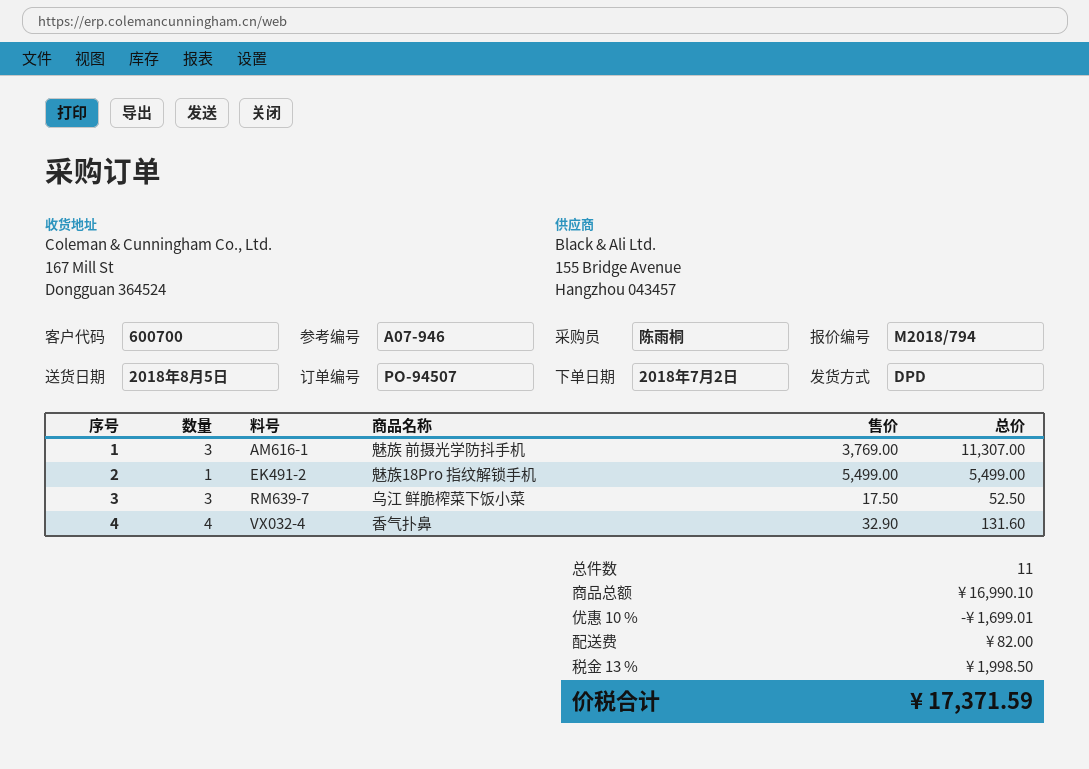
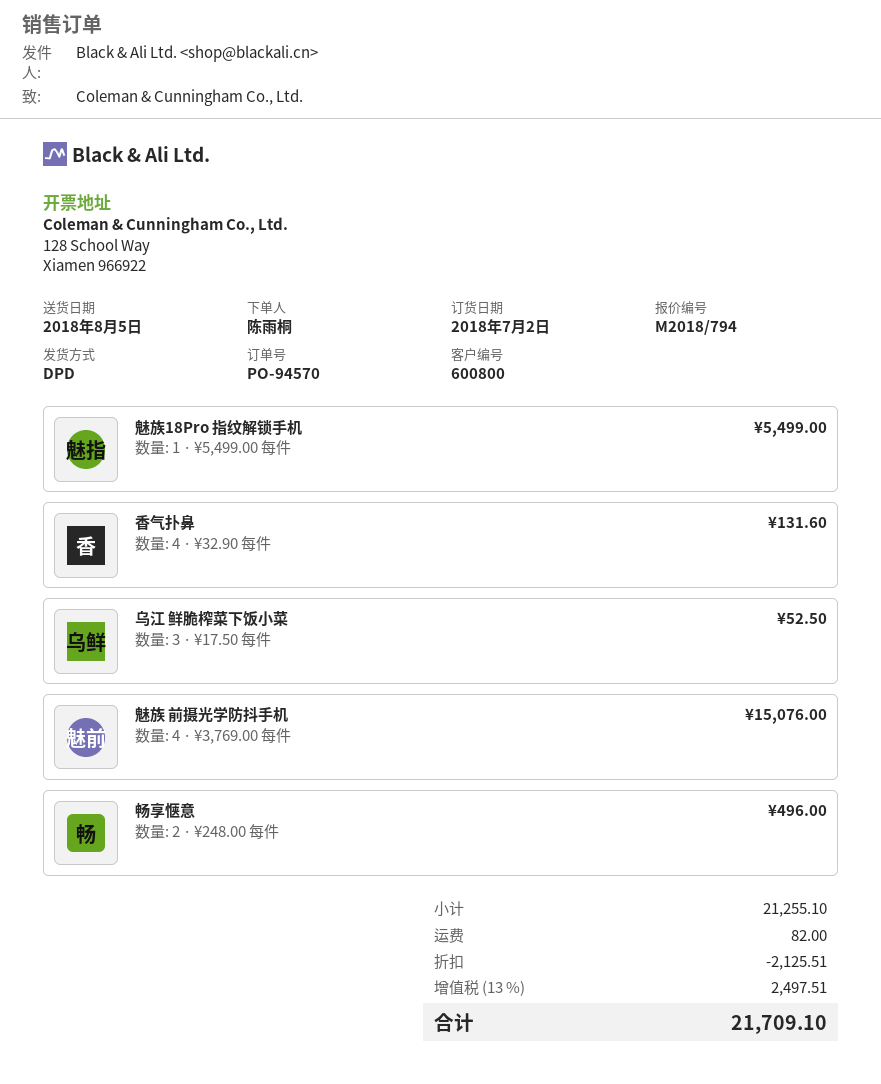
order number: PO-94507 -> PO-94570
customer number: 600700 -> 600800
魅族 前摄光学防抖手机: 3 x 3769.00 = 11307.00 -> 4 x 3769.00 = 15076.00
畅享惬意: none -> 2 x 248.00 = 496.00
subtotal: 16990.10 -> 21255.10
discount: 1699.01 -> 2125.51
tax: 13% = 1998.50 -> 13% = 2497.51
total: 17371.59 -> 21709.10

